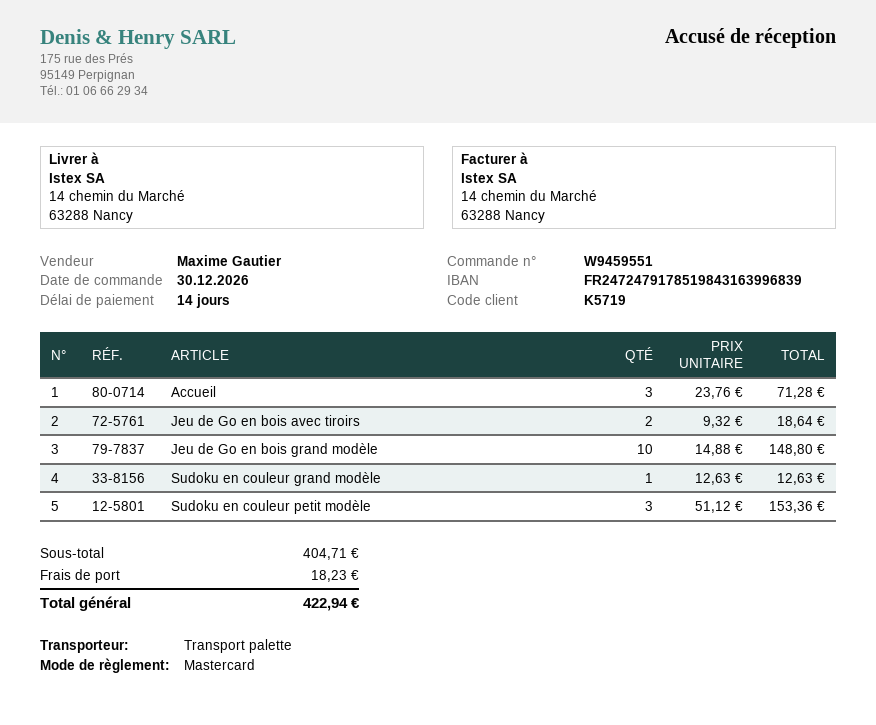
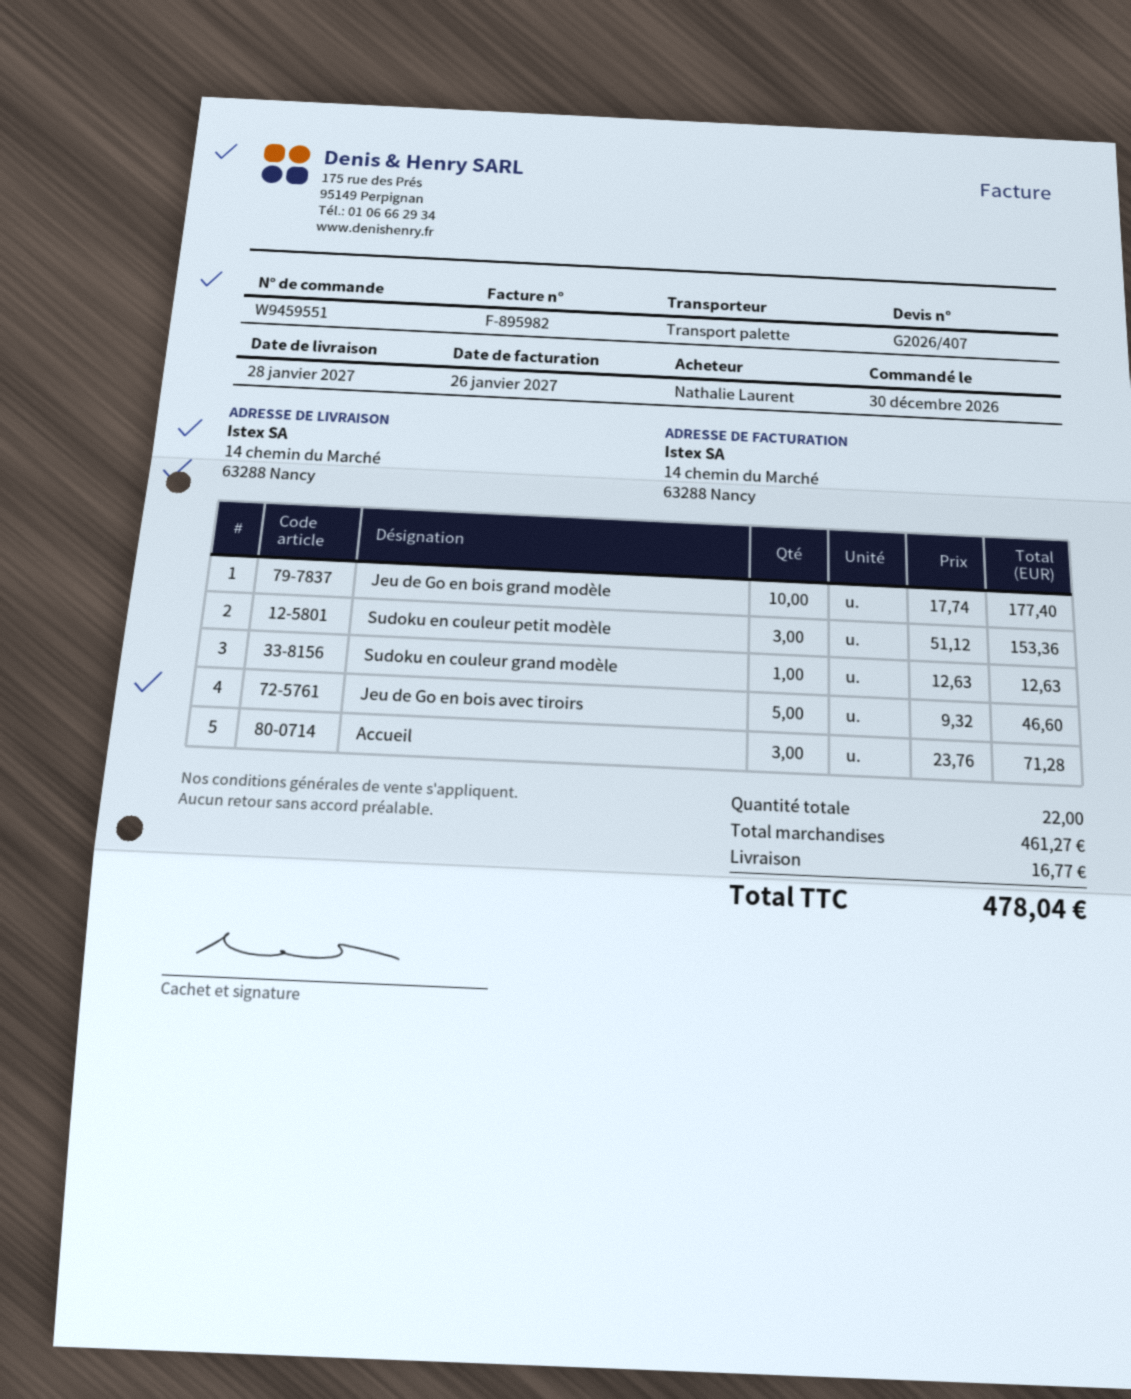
Jeu de Go en bois avec tiroirs: 2 x 9.32 = 18.64 -> 5 x 9.32 = 46.60
Jeu de Go en bois grand modèle: 10 x 14.88 = 148.80 -> 10 x 17.74 = 177.40
subtotal: 404.71 -> 461.27
shipping: 18.23 -> 16.77
total: 422.94 -> 478.04

